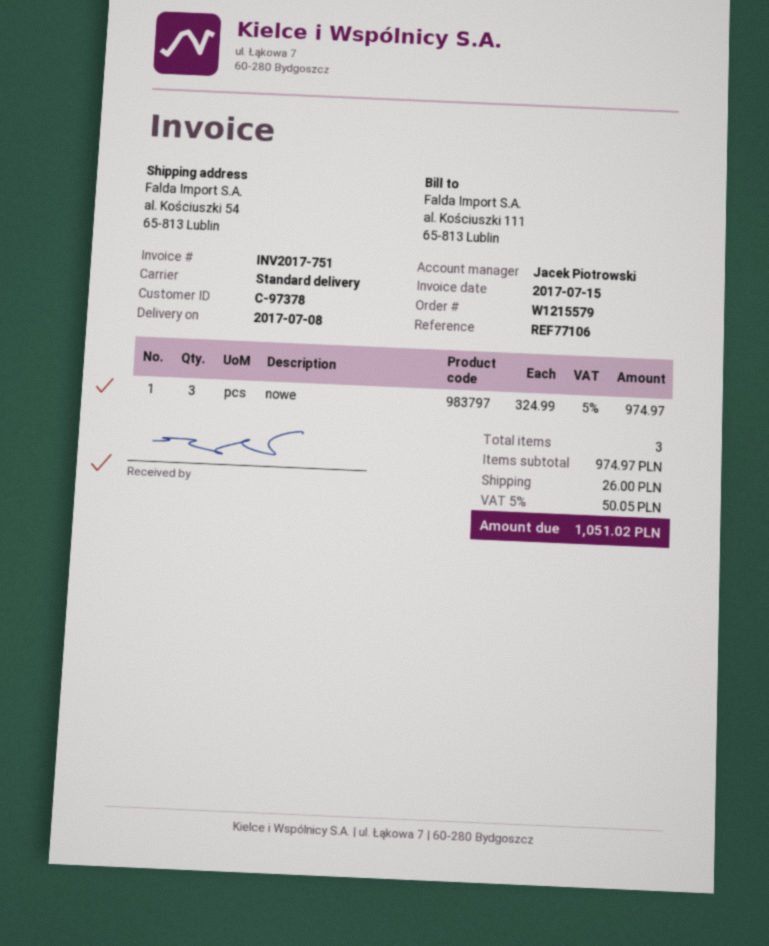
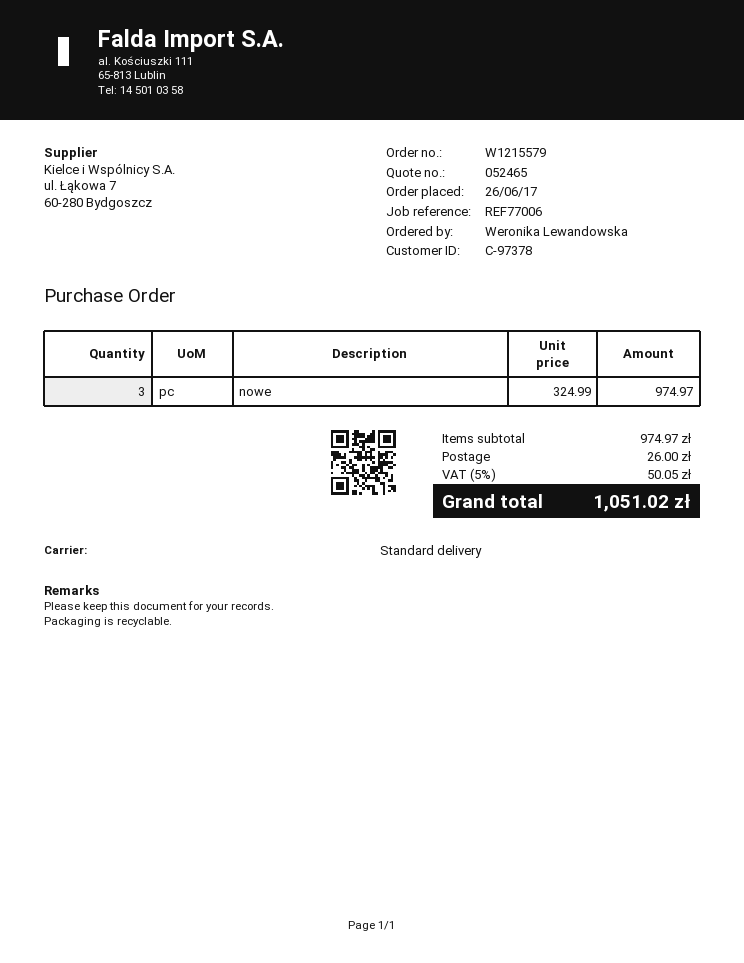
reference: REF77106 -> REF77006

